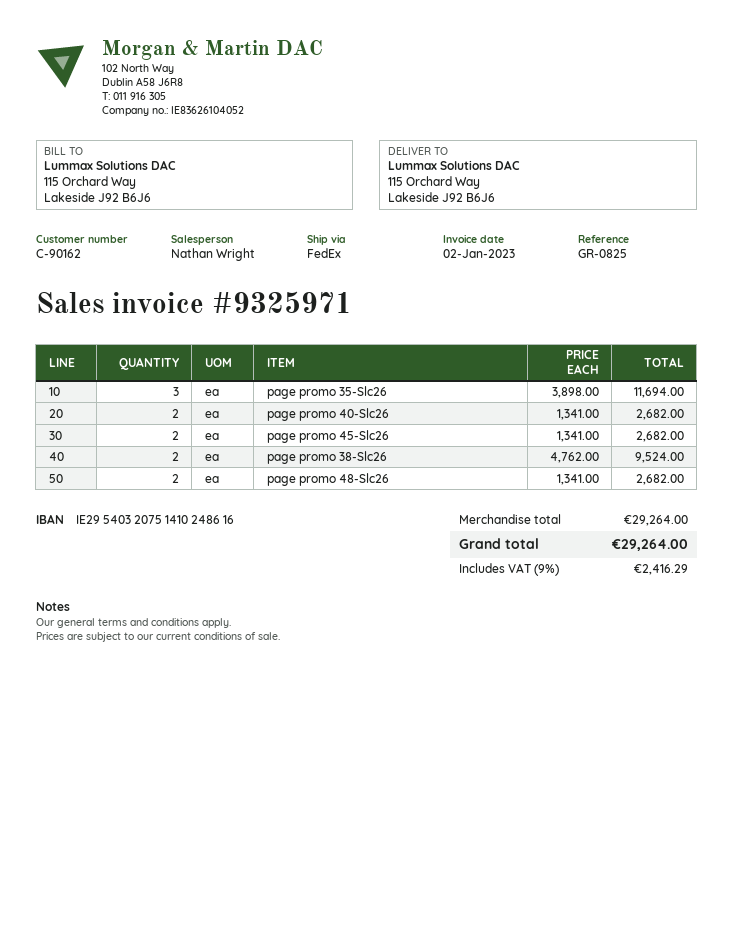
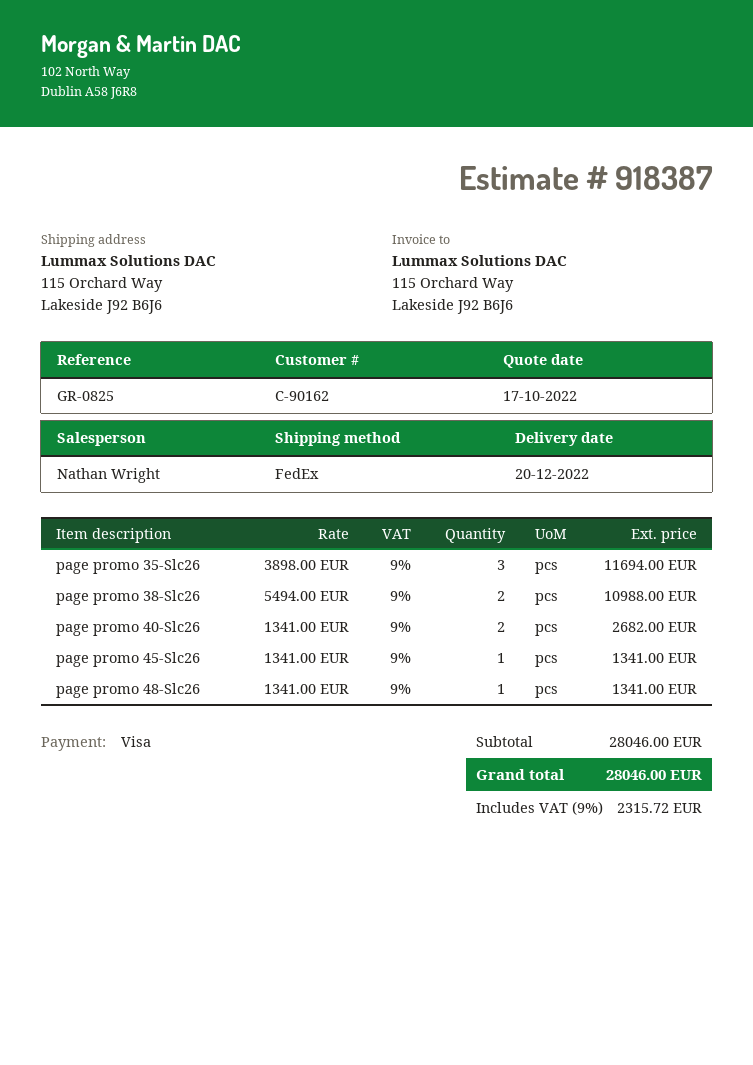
page promo 45-Slc26: 2 x 1341.00 = 2682.00 -> 1 x 1341.00 = 1341.00
page promo 38-Slc26: 2 x 4762.00 = 9524.00 -> 2 x 5494.00 = 10988.00
page promo 48-Slc26: 2 x 1341.00 = 2682.00 -> 1 x 1341.00 = 1341.00
subtotal: 29264.00 -> 28046.00
tax: 9% = 2416.29 -> 9% = 2315.72
total: 29264.00 -> 28046.00

